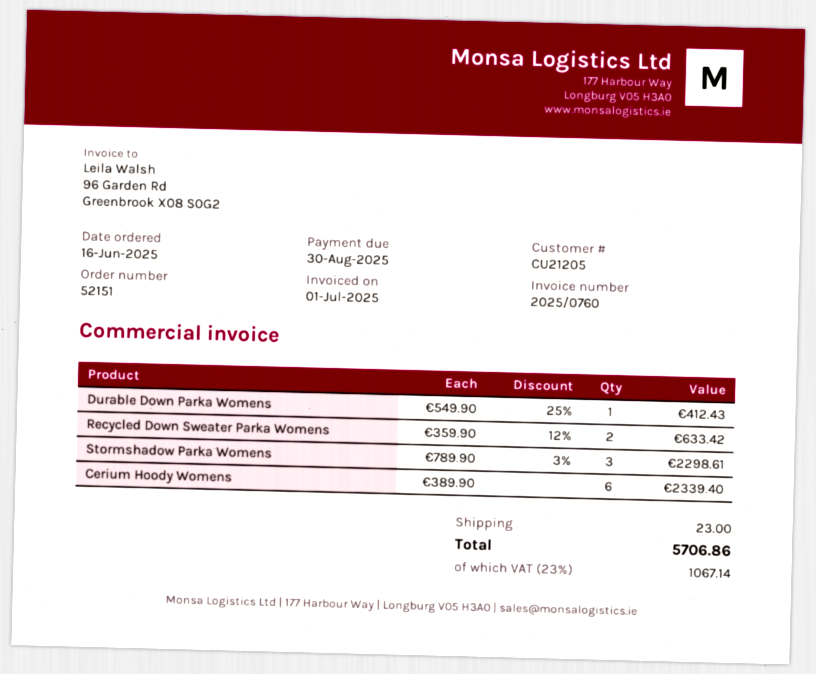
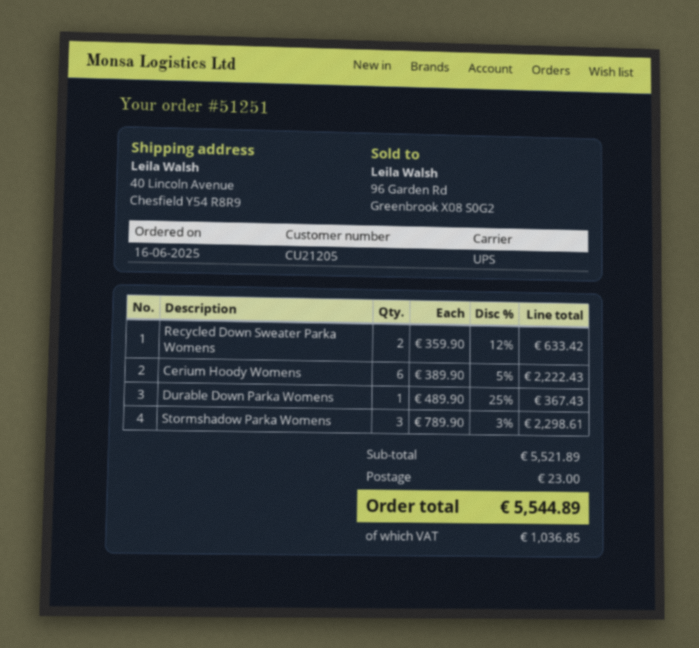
order number: 52151 -> 51251
Durable Down Parka Womens: 1 x 549.90 - 25% = 412.43 -> 1 x 489.90 - 25% = 367.43
Cerium Hoody Womens: 6 x 389.90 = 2339.40 -> 6 x 389.90 - 5% = 2222.43
tax: 1067.14 -> 1036.85
total: 5706.86 -> 5544.89

